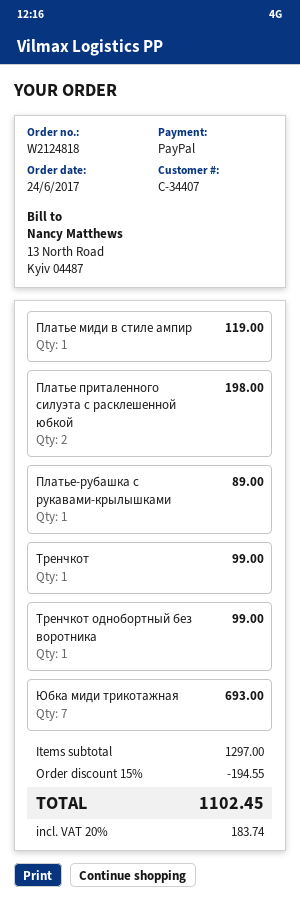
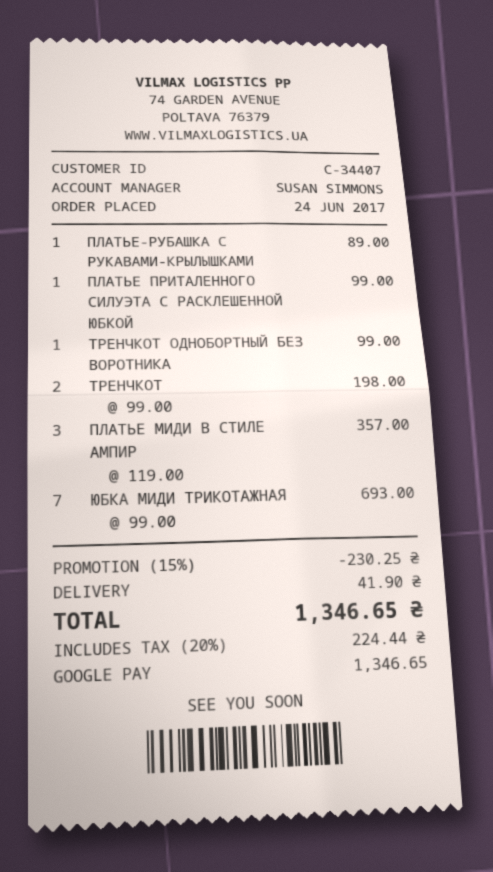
payment method: PayPal -> Google Pay
Платье миди в стиле ампир: 1 for 119.00 -> 3 for 357.00
Платье приталенного силуэта с расклешенной юбкой: 2 for 198.00 -> 1 for 99.00
Тренчкот: 1 for 99.00 -> 2 for 198.00
discount: 15% = 194.55 -> 15% = 230.25
shipping: none -> 41.90
tax: 20% = 183.74 -> 20% = 224.44
total: 1102.45 -> 1346.65

